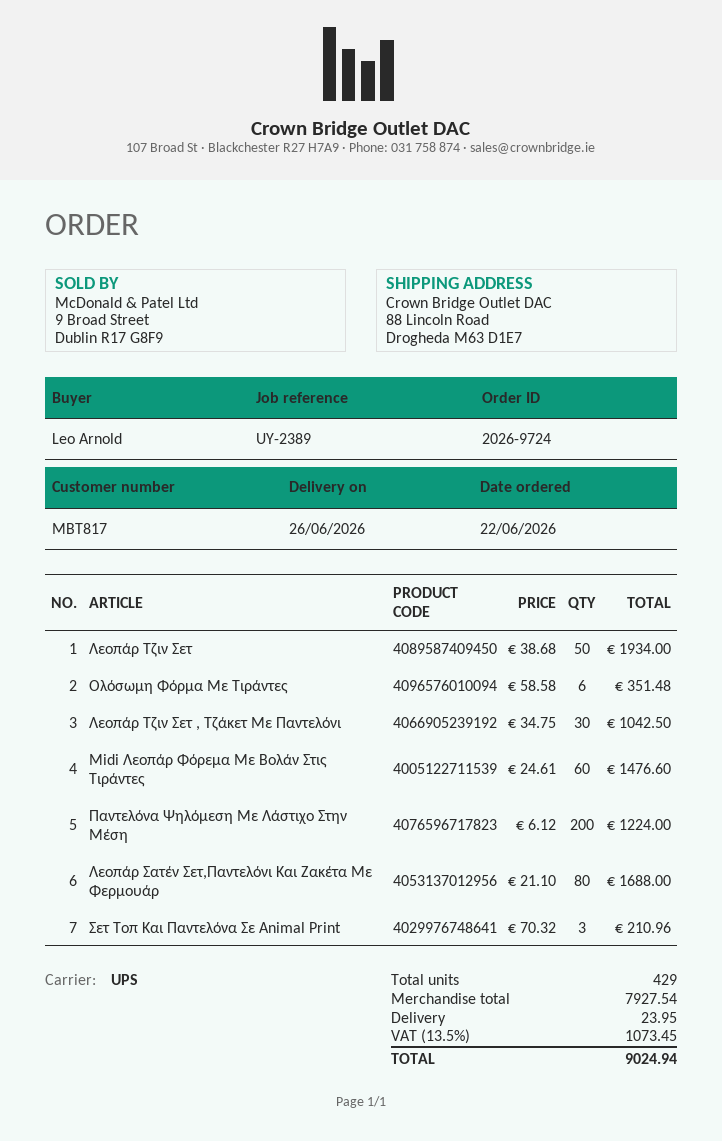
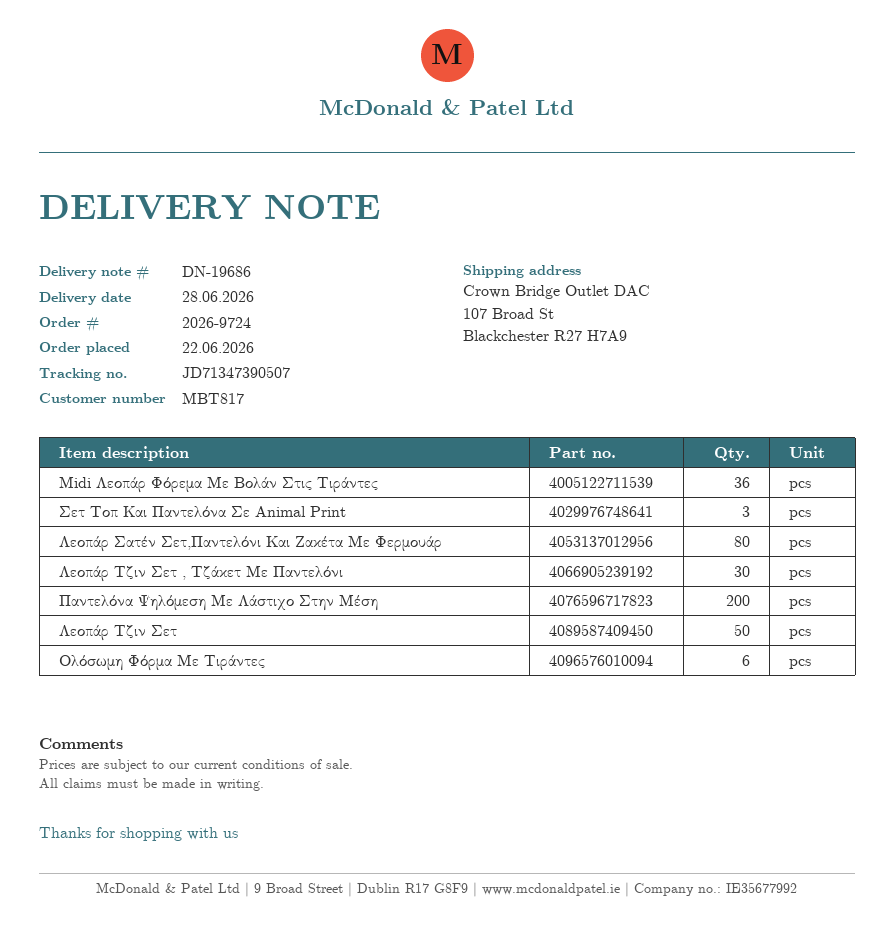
delivery date: 2026-06-26 -> 2026-06-28
ship to: 88 Lincoln Road, Drogheda M63 D1E7 -> 107 Broad St, Blackchester R27 H7A9
Midi Λεοπάρ Φόρεμα Με Βολάν Στις Τιράντες: 60 -> 36

